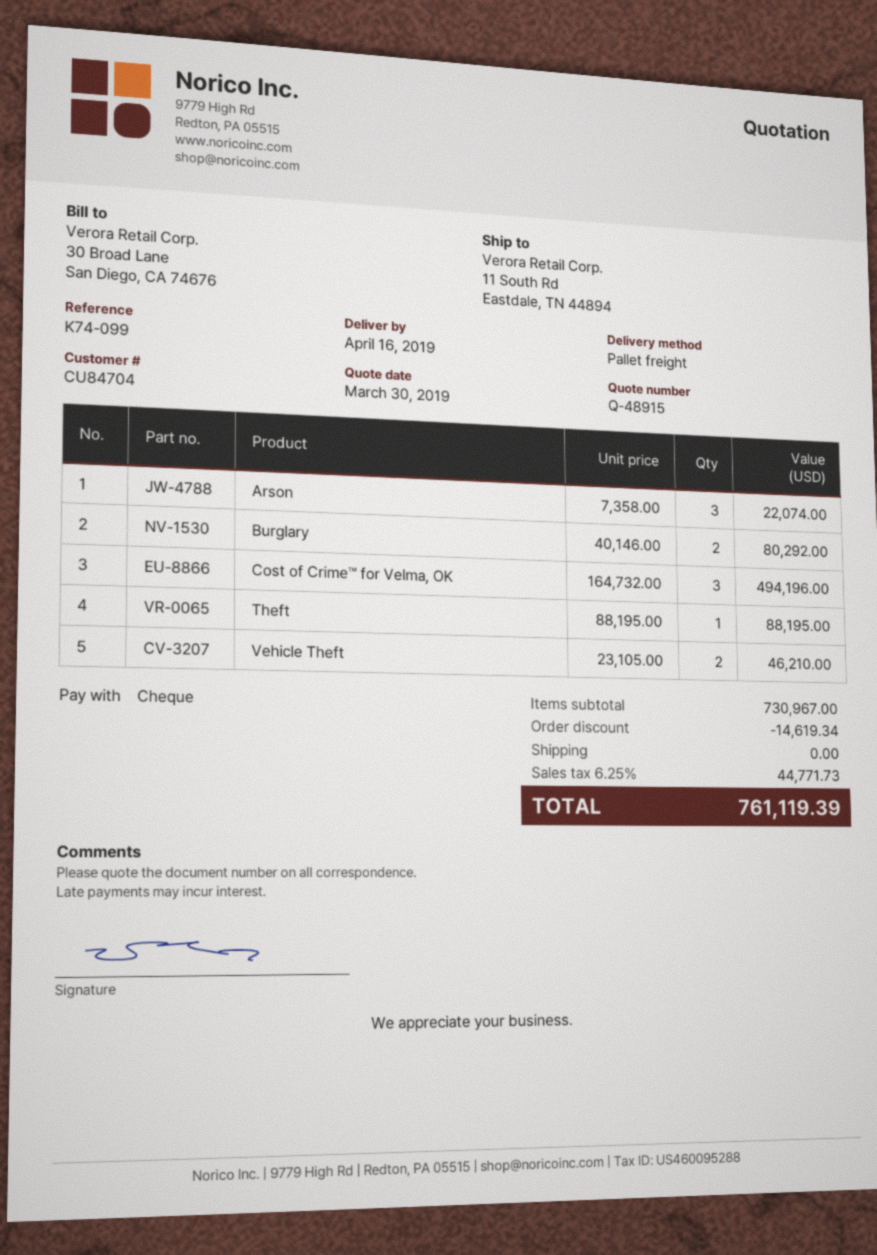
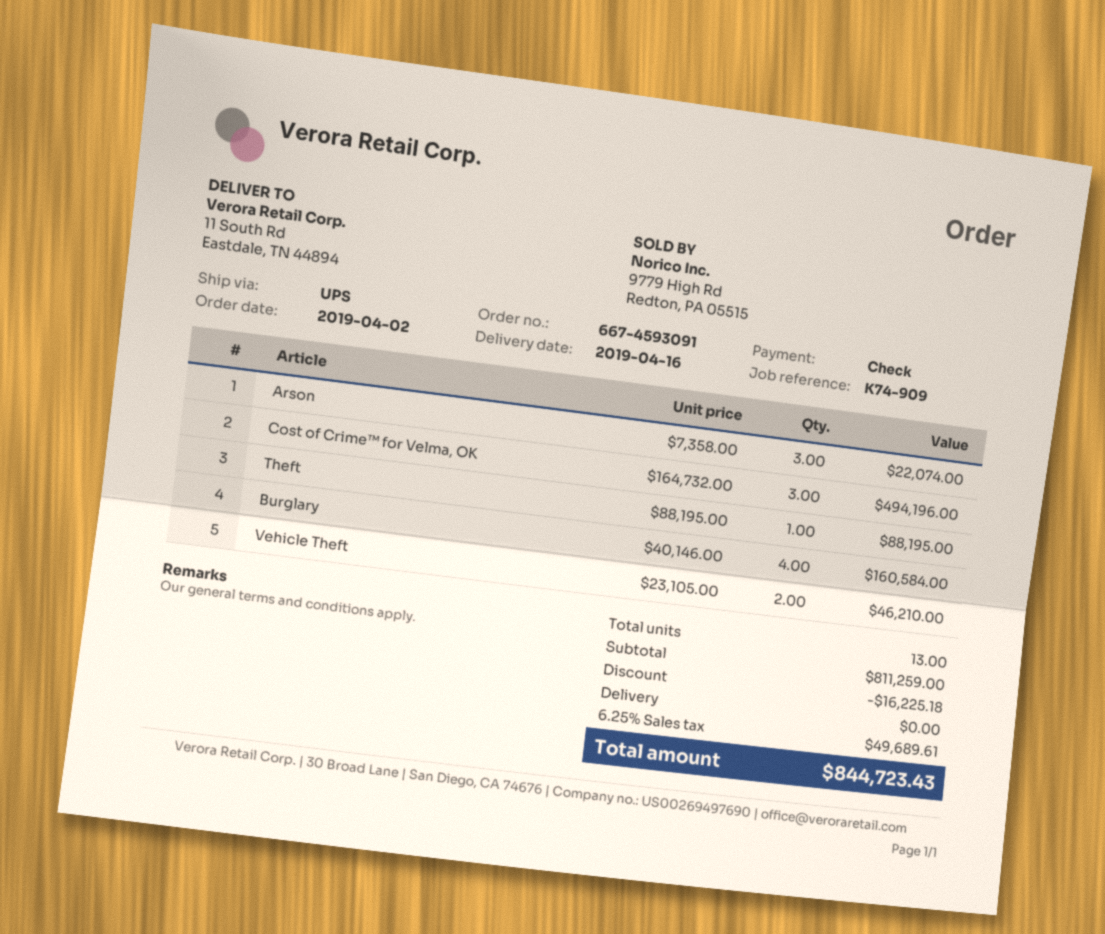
reference: K74-099 -> K74-909
shipping method: pallet freight -> UPS
Burglary: 2 x 40146.00 = 80292.00 -> 4 x 40146.00 = 160584.00
subtotal: 730967.00 -> 811259.00
discount: 14619.34 -> 16225.18
tax: 6.25% = 44771.73 -> 6.25% = 49689.61
total: 761119.39 -> 844723.43

